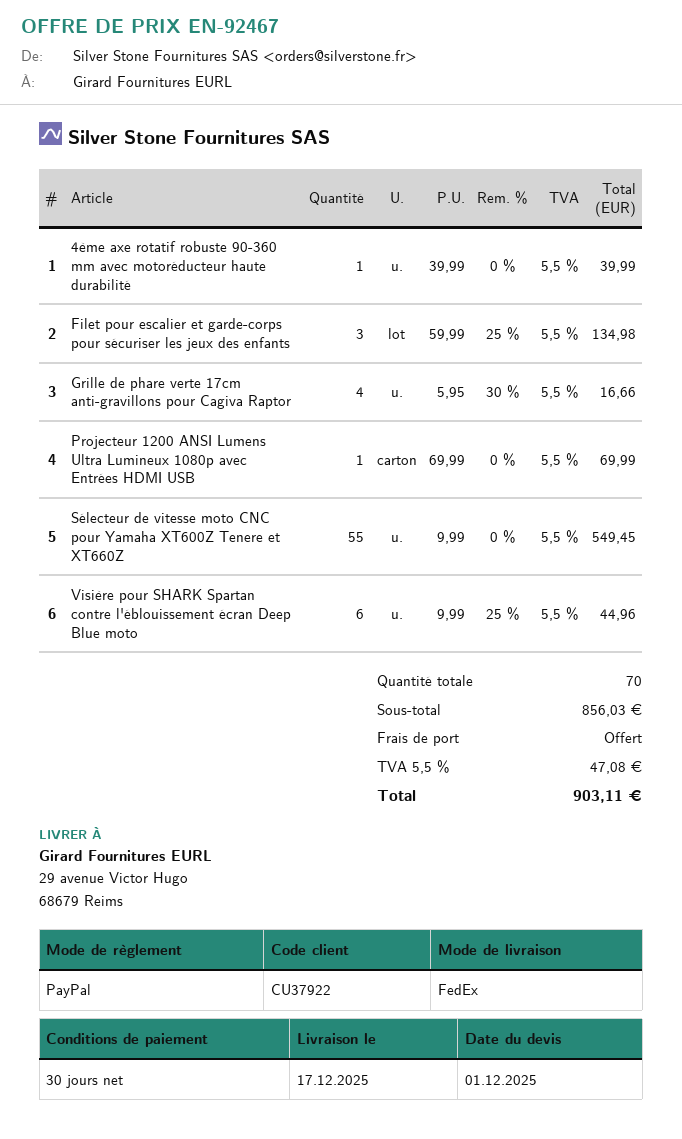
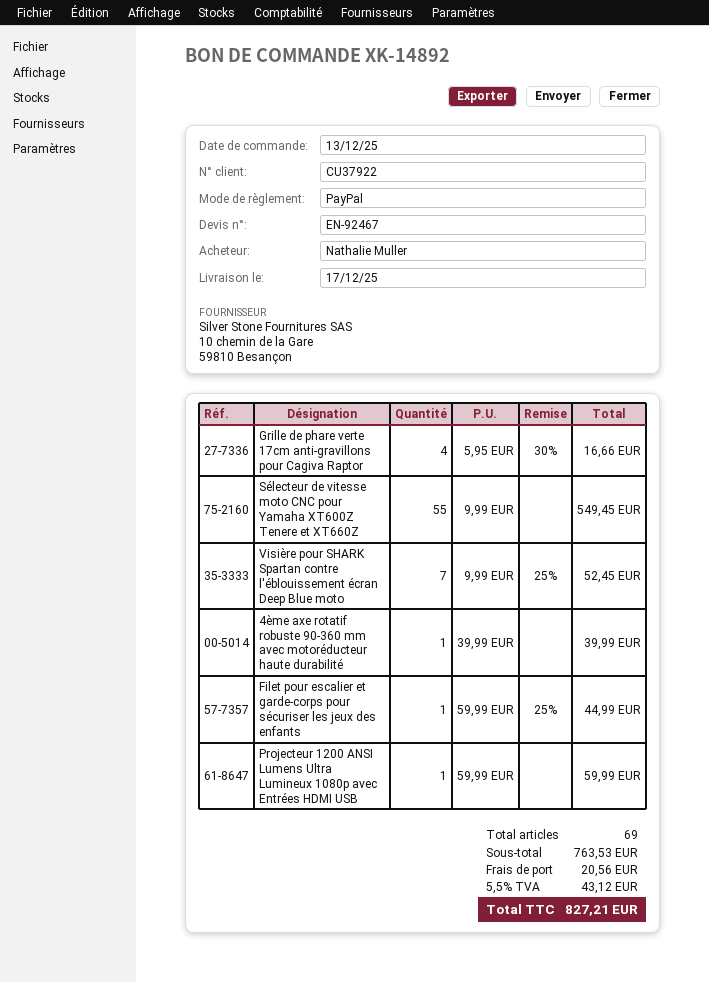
Filet pour escalier et garde-corps pour sécuriser les jeux des enfants: 3 x 59.99 - 25% = 134.98 -> 1 x 59.99 - 25% = 44.99
Projecteur 1200 ANSI Lumens Ultra Lumineux 1080p avec Entrées HDMI USB: 1 x 69.99 = 69.99 -> 1 x 59.99 = 59.99
Visière pour SHARK Spartan contre l'éblouissement écran Deep Blue moto: 6 x 9.99 - 25% = 44.96 -> 7 x 9.99 - 25% = 52.45
total quantity: 70 -> 69
subtotal: 856.03 -> 763.53
shipping: 0.00 -> 20.56
tax: 5.5% = 47.08 -> 5.5% = 43.12
total: 903.11 -> 827.21

